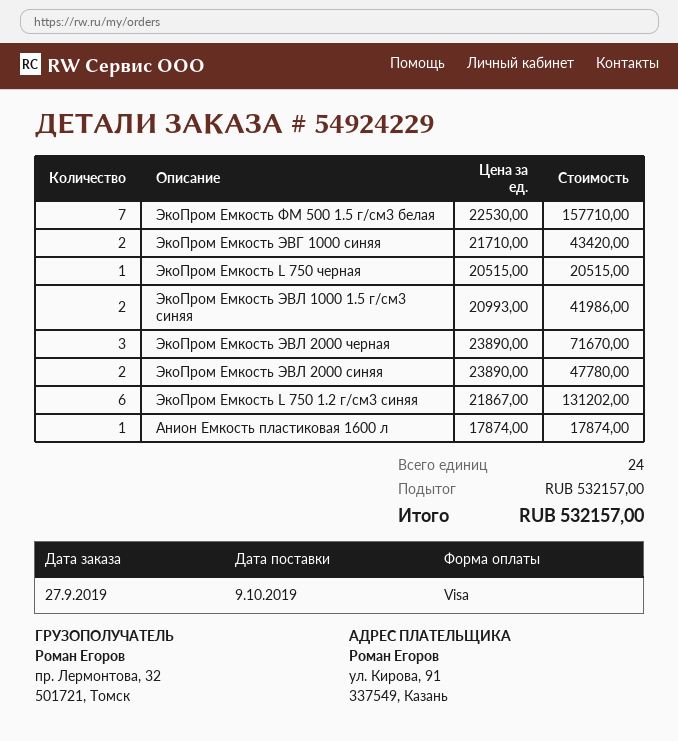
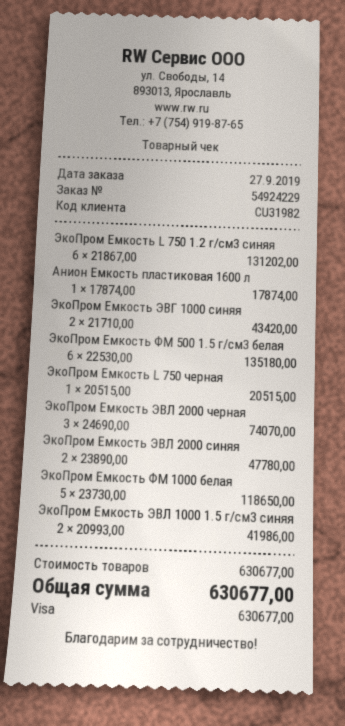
ЭкоПром Емкость ФМ 500 1.5 г/см3 белая: 7 x 22530.00 = 157710.00 -> 6 x 22530.00 = 135180.00
ЭкоПром Емкость ЭВЛ 2000 черная: 3 x 23890.00 = 71670.00 -> 3 x 24690.00 = 74070.00
ЭкоПром Емкость ФМ 1000 белая: none -> 5 x 23730.00 = 118650.00
subtotal: 532157.00 -> 630677.00
total: 532157.00 -> 630677.00

